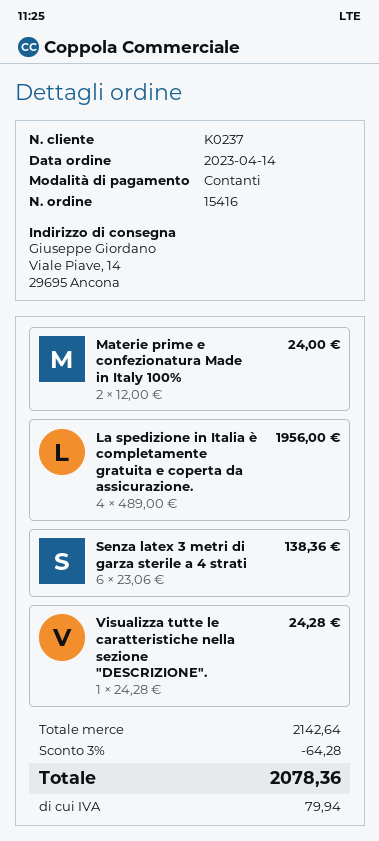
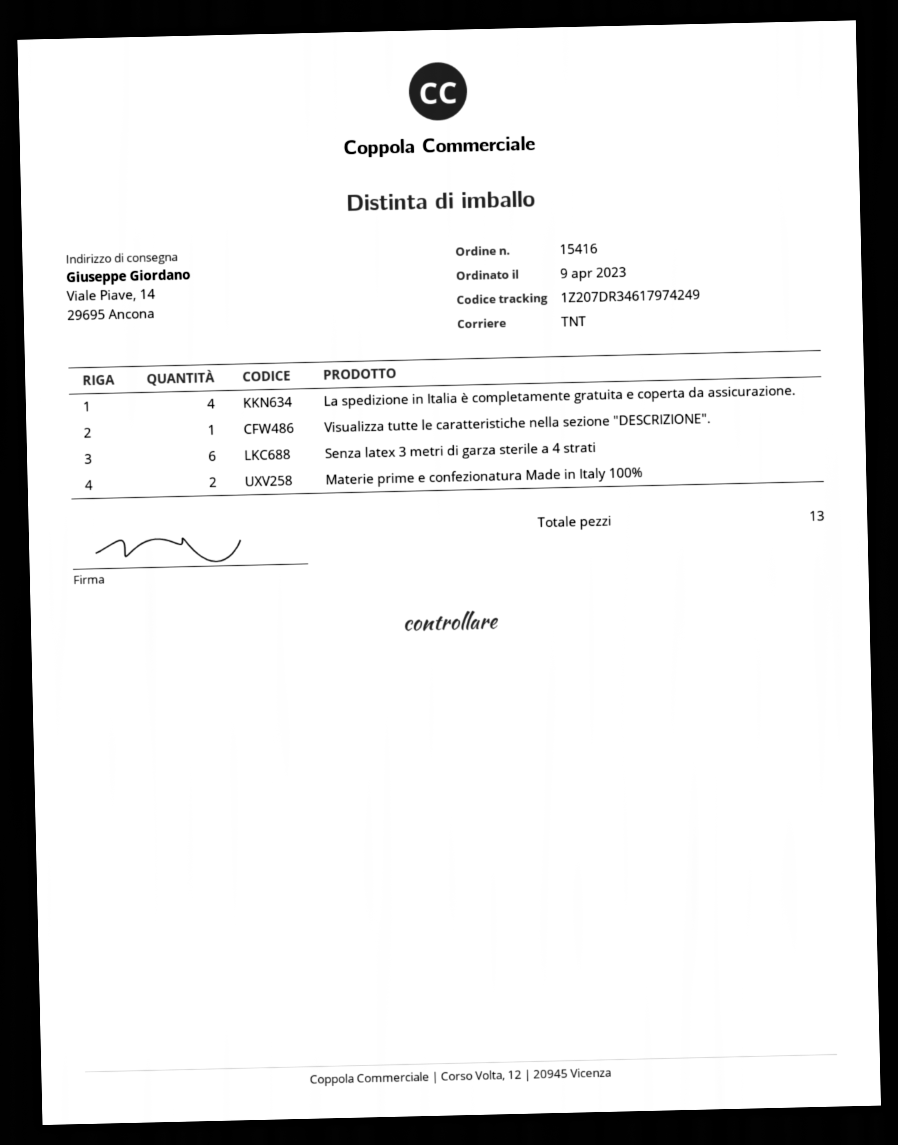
order date: 2023-04-14 -> 2023-04-09

